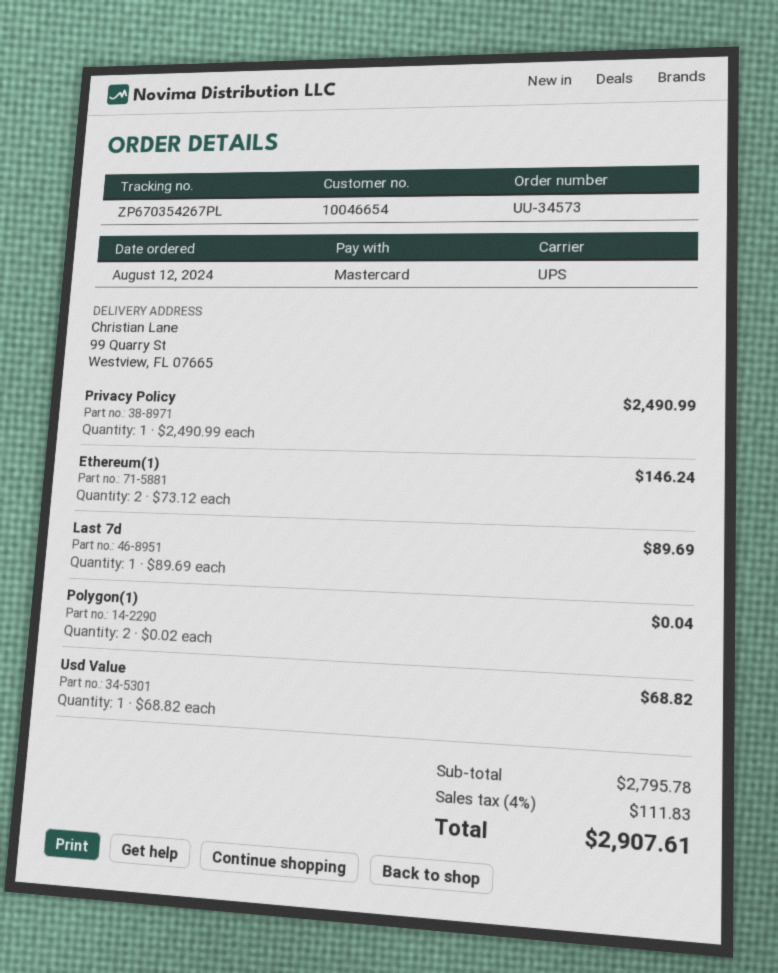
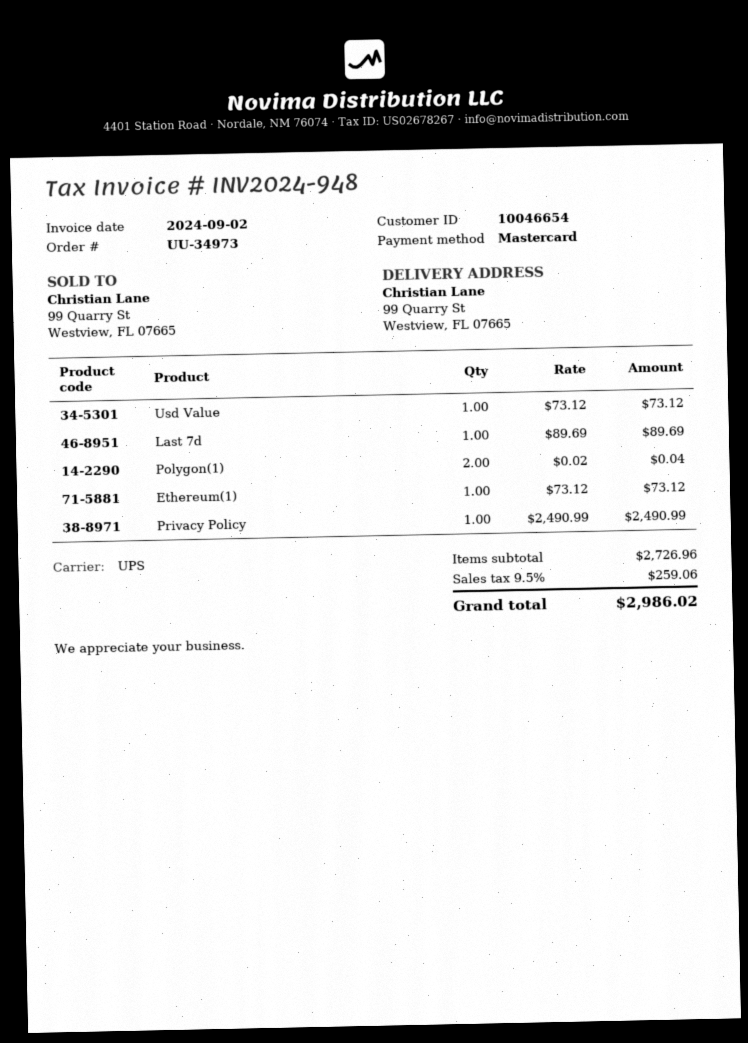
order number: UU-34573 -> UU-34973
Ethereum(1): 2 x 73.12 = 146.24 -> 1 x 73.12 = 73.12
Usd Value: 1 x 68.82 = 68.82 -> 1 x 73.12 = 73.12
subtotal: 2795.78 -> 2726.96
tax: 4% = 111.83 -> 9.5% = 259.06
total: 2907.61 -> 2986.02

